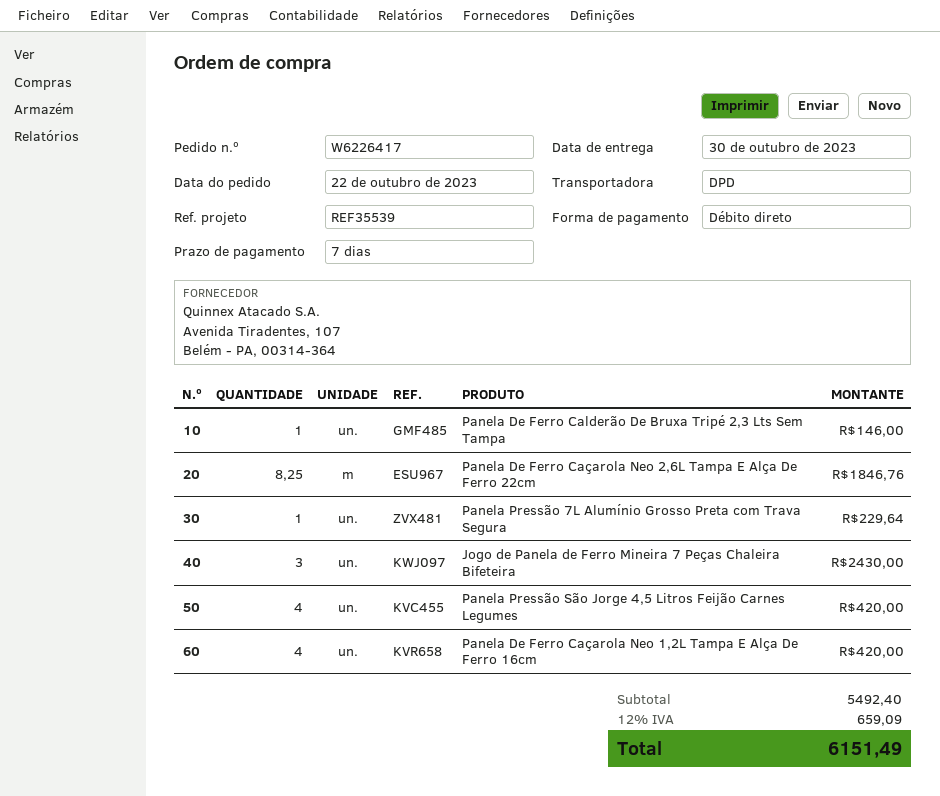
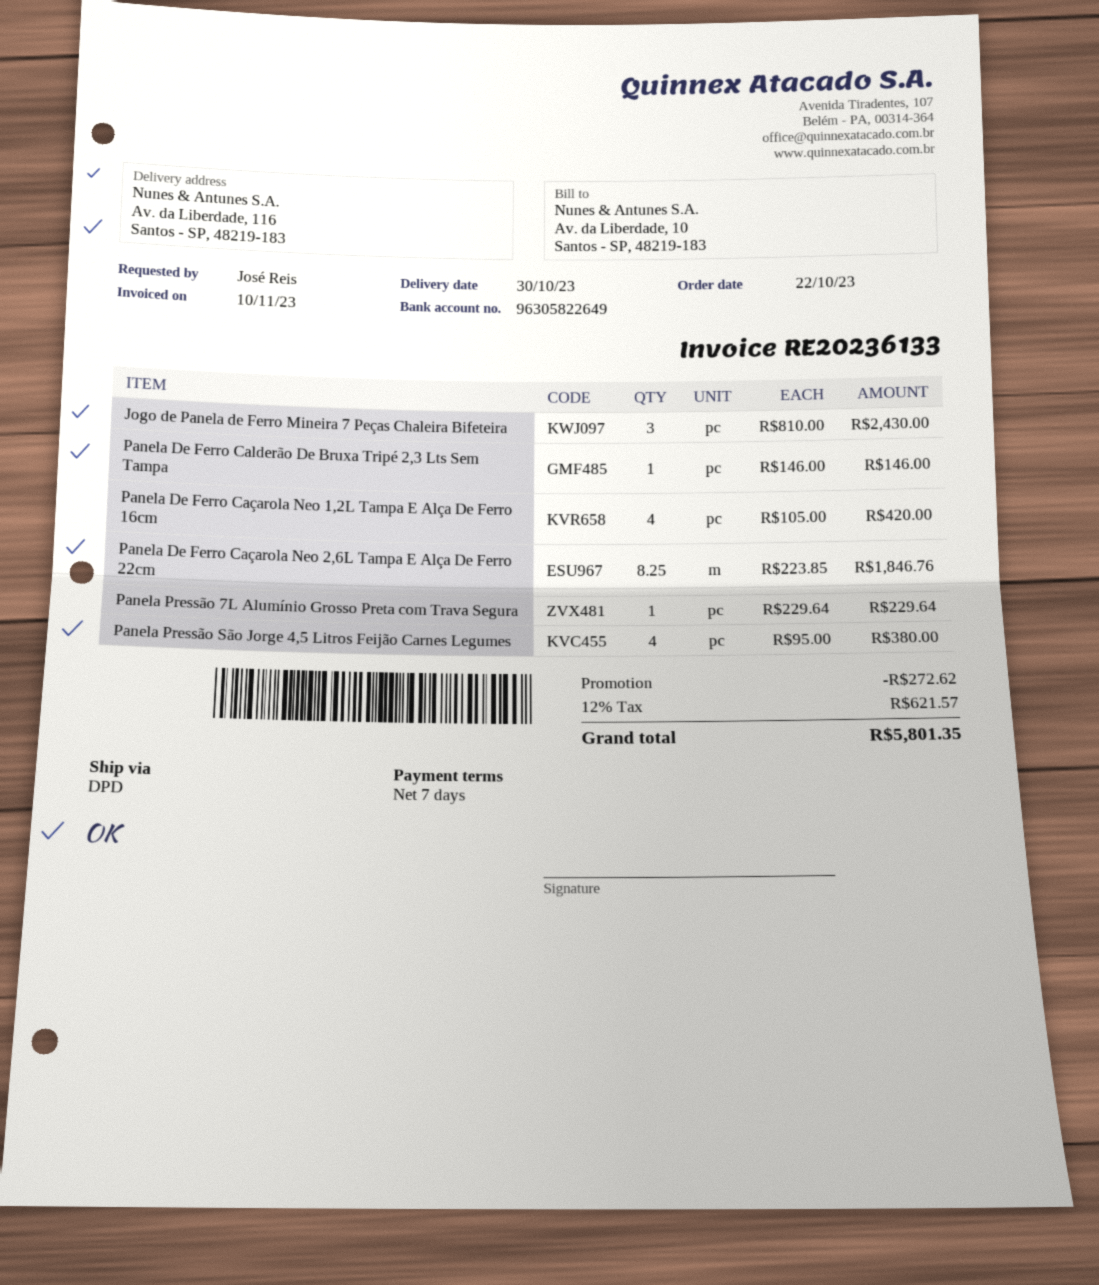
Panela Pressão São Jorge 4,5 Litros Feijão Carnes Legumes: 4 for 420.00 -> 4 for 380.00
discount: none -> 272.62
tax: 12% = 659.09 -> 12% = 621.57
total: 6151.49 -> 5801.35

